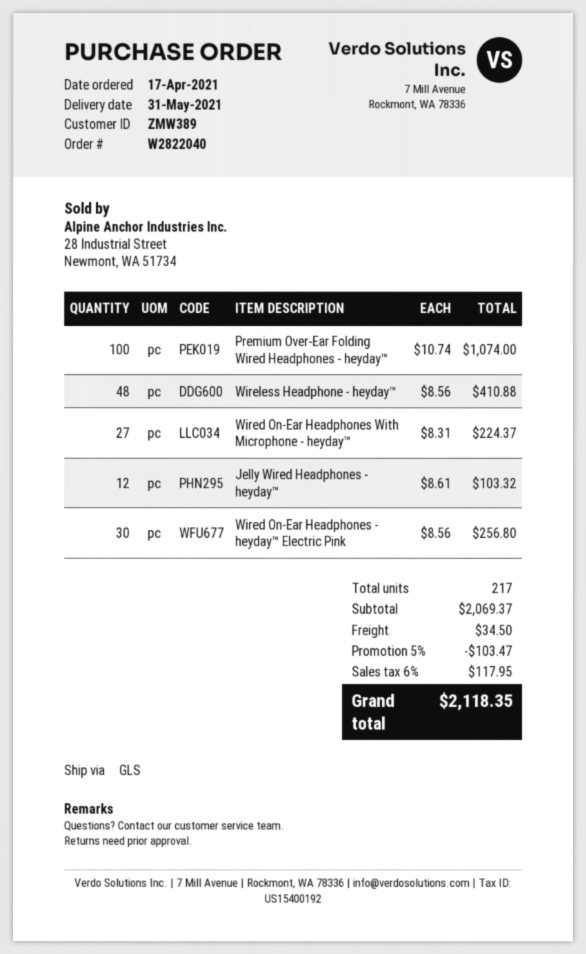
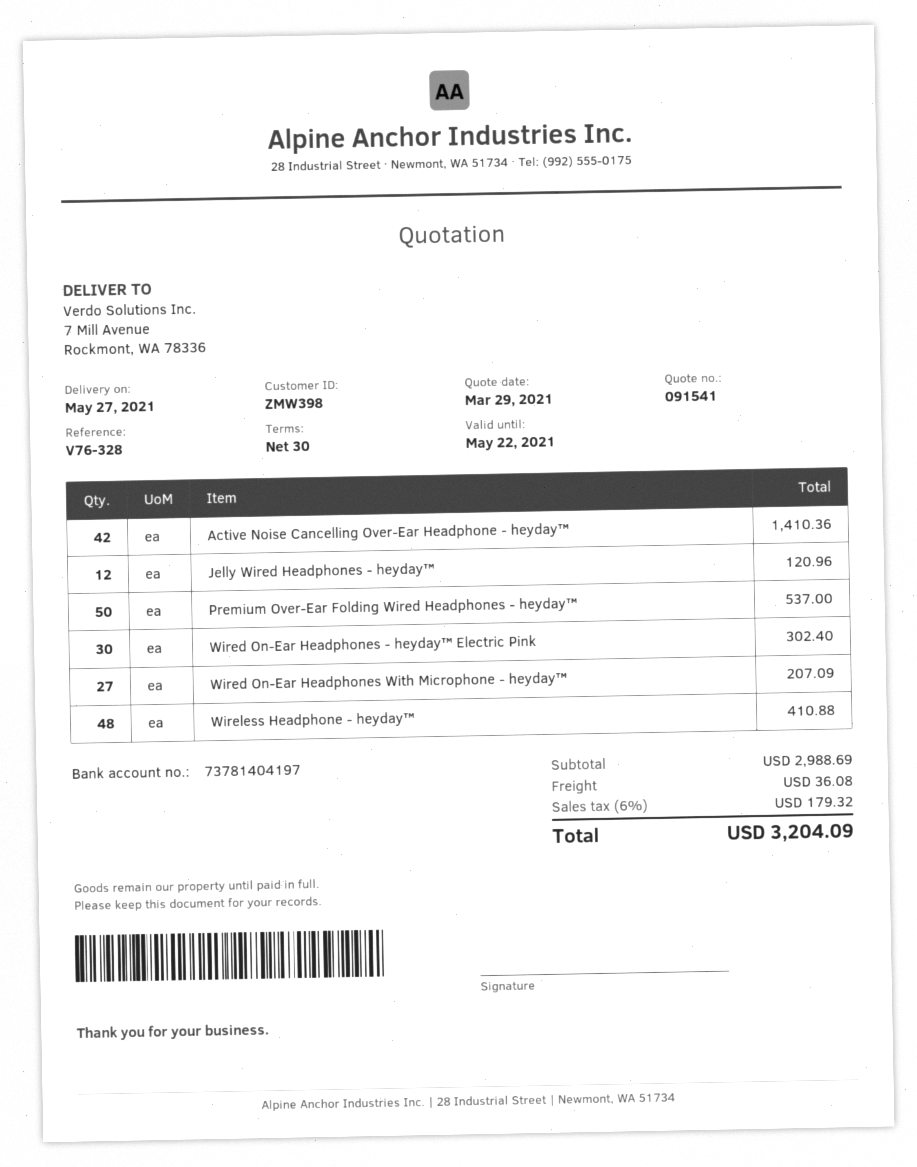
delivery date: 2021-05-31 -> 2021-05-27
customer number: ZMW389 -> ZMW398
Premium Over-Ear Folding Wired Headphones - heyday™: 100 for 1074.00 -> 50 for 537.00
Wired On-Ear Headphones With Microphone - heyday™: 27 for 224.37 -> 27 for 207.09
Jelly Wired Headphones - heyday™: 12 for 103.32 -> 12 for 120.96
Wired On-Ear Headphones - heyday™ Electric Pink: 30 for 256.80 -> 30 for 302.40
Active Noise Cancelling Over-Ear Headphone - heyday™: none -> 42 for 1410.36
subtotal: 2069.37 -> 2988.69
discount: 5% = 103.47 -> none
shipping: 34.50 -> 36.08
tax: 6% = 117.95 -> 6% = 179.32
total: 2118.35 -> 3204.09

